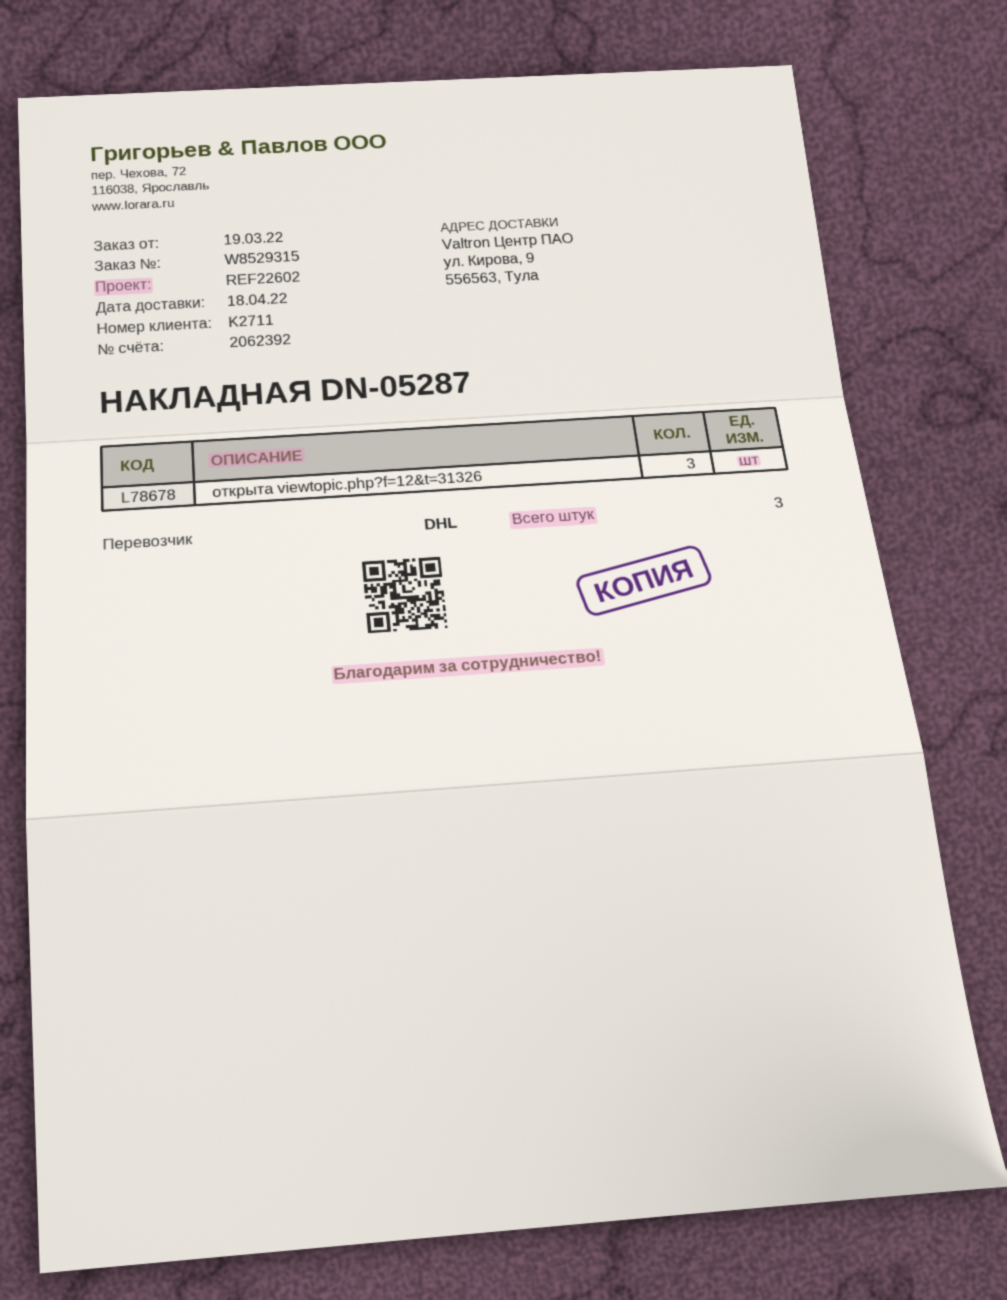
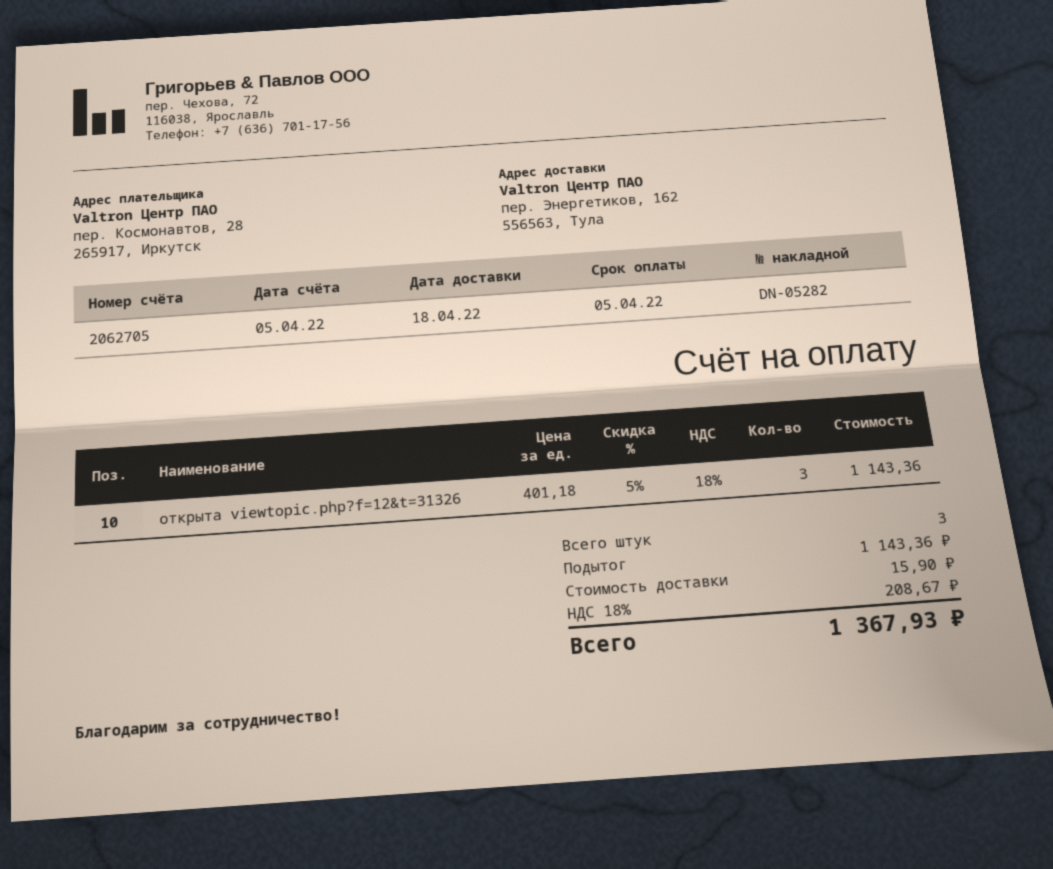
delivery note number: DN-05287 -> DN-05282
invoice number: 2062392 -> 2062705
ship to: ул. Кирова, 9, 556563, Тула -> пер. Энергетиков, 162, 556563, Тула

